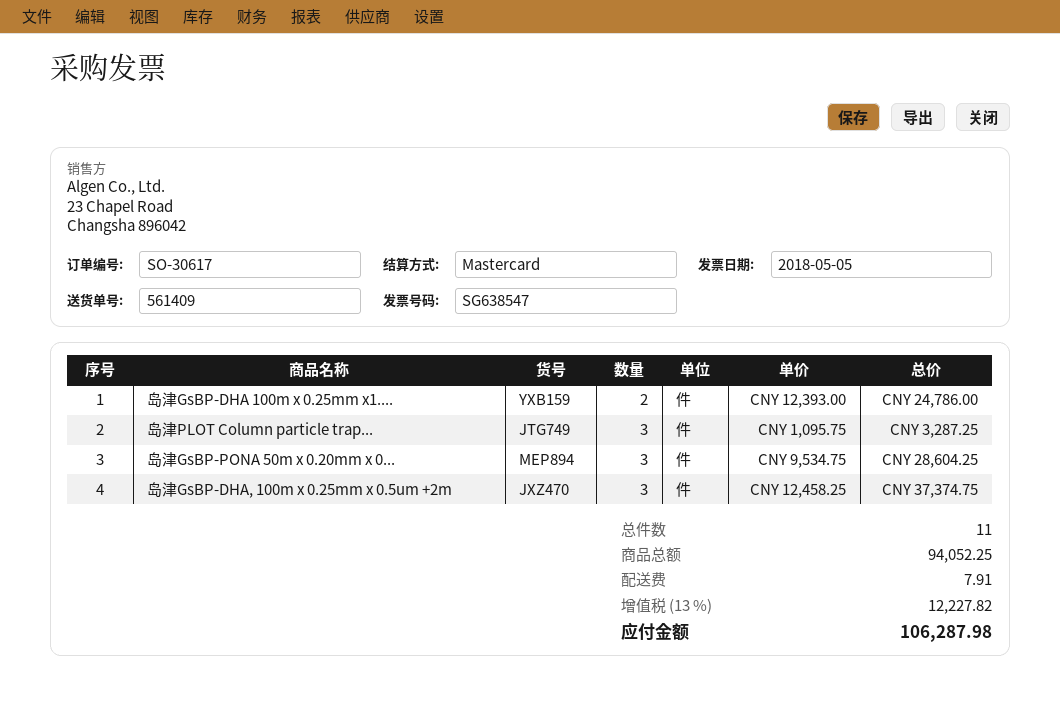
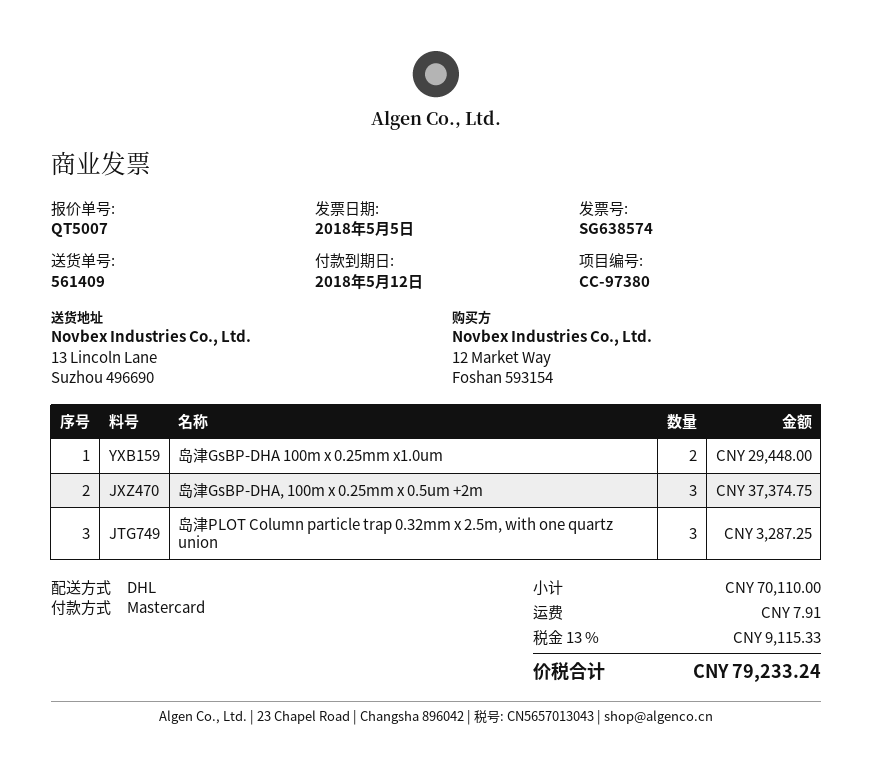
invoice number: SG638547 -> SG638574
岛津GsBP-DHA 100m x 0.25mm x1....: 2 for 24786.00 -> 2 for 29448.00
岛津GsBP-PONA 50m x 0.20mm x 0...: 3 for 28604.25 -> none
subtotal: 94052.25 -> 70110.00
tax: 13% = 12227.82 -> 13% = 9115.33
total: 106287.98 -> 79233.24

